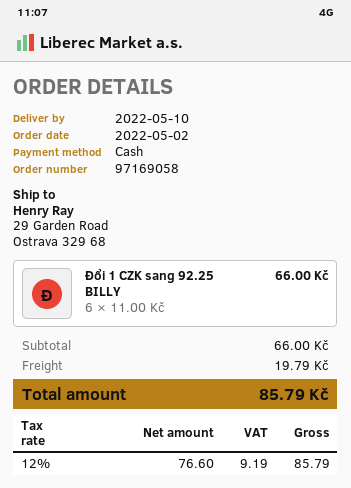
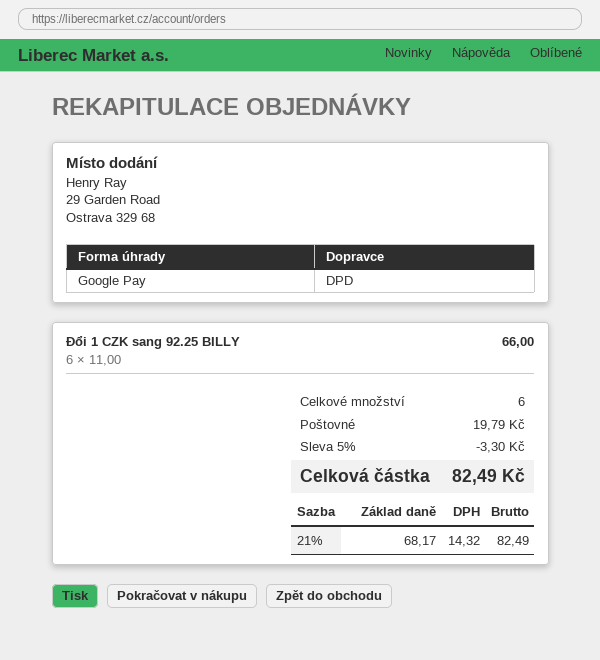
payment method: cash -> Google Pay
discount: none -> 5% = 3.30
net: 76.60 -> 68.17
tax: 12% = 9.19 -> 21% = 14.32
total: 85.79 -> 82.49

